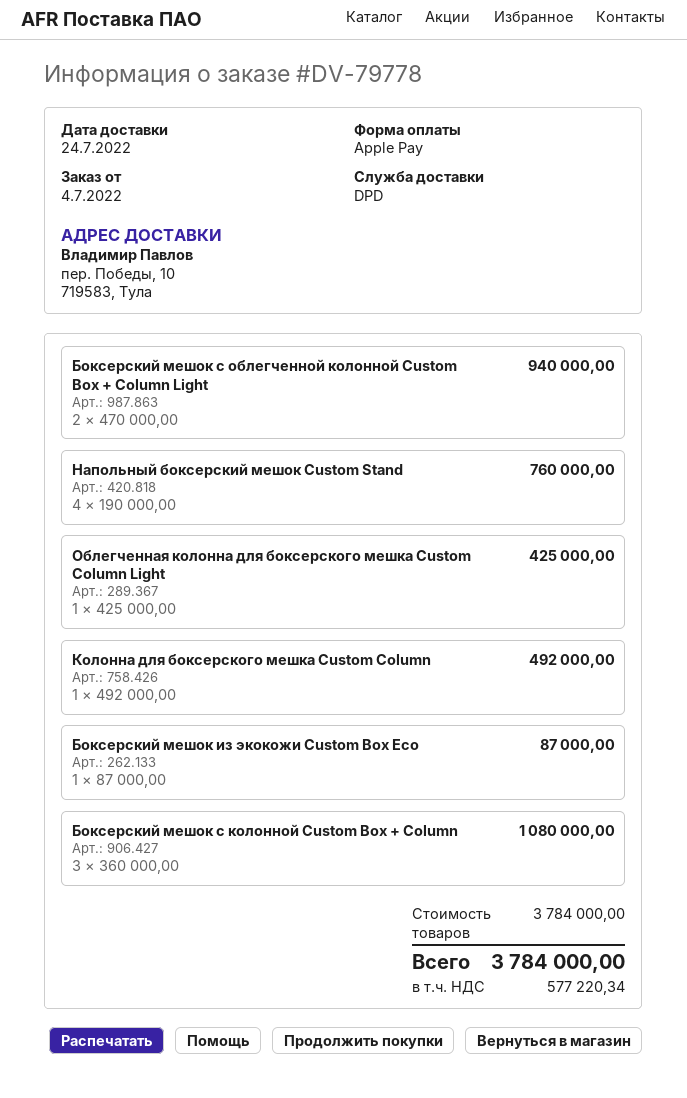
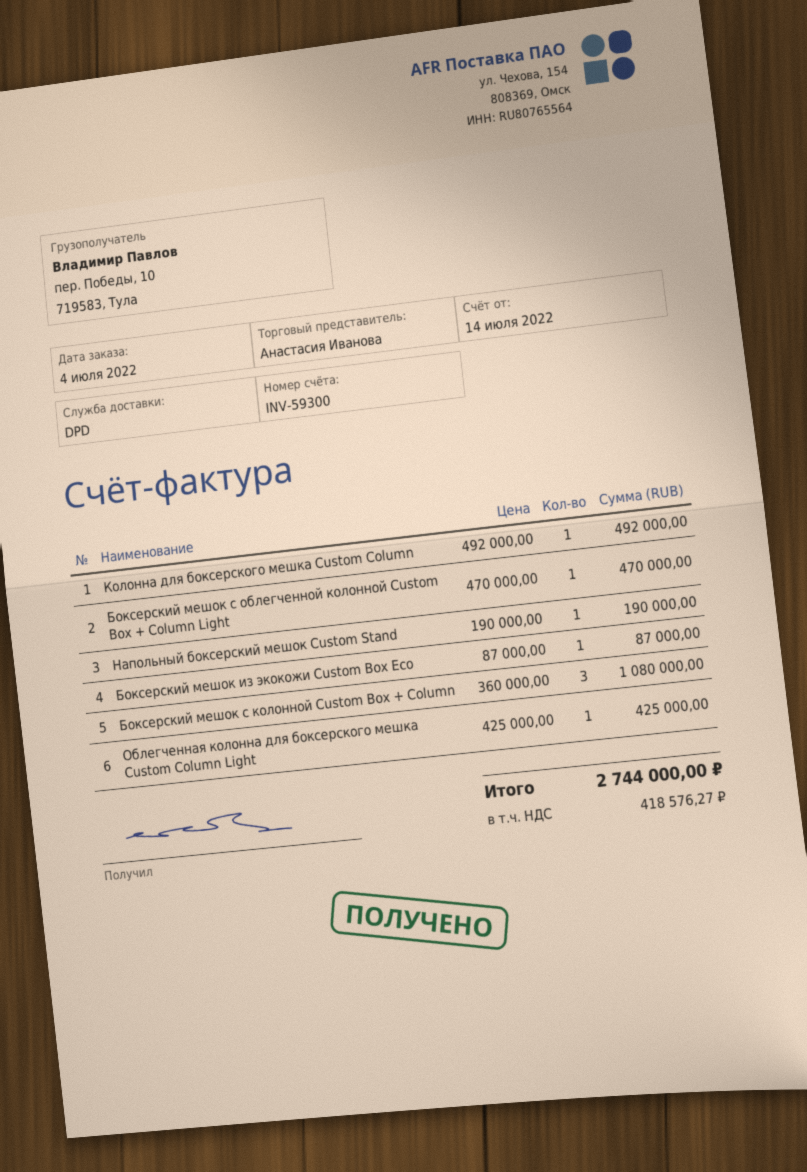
Боксерский мешок с облегченной колонной Custom Box + Column Light: 2 x 470000.00 = 940000.00 -> 1 x 470000.00 = 470000.00
Напольный боксерский мешок Custom Stand: 4 x 190000.00 = 760000.00 -> 1 x 190000.00 = 190000.00
tax: 577220.34 -> 418576.27
total: 3784000.00 -> 2744000.00

